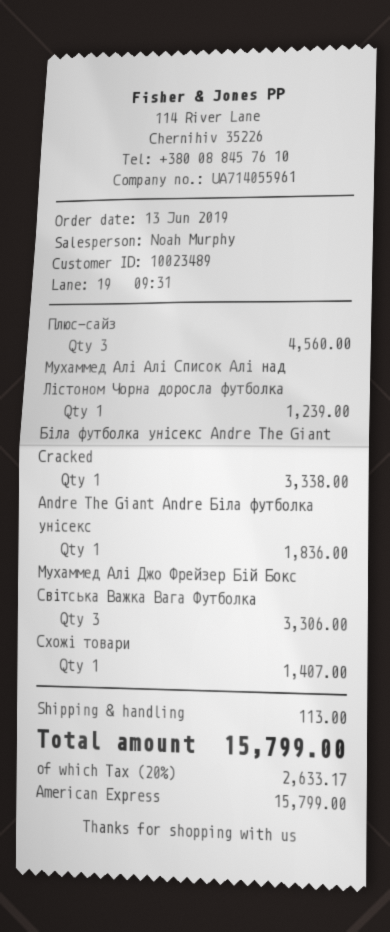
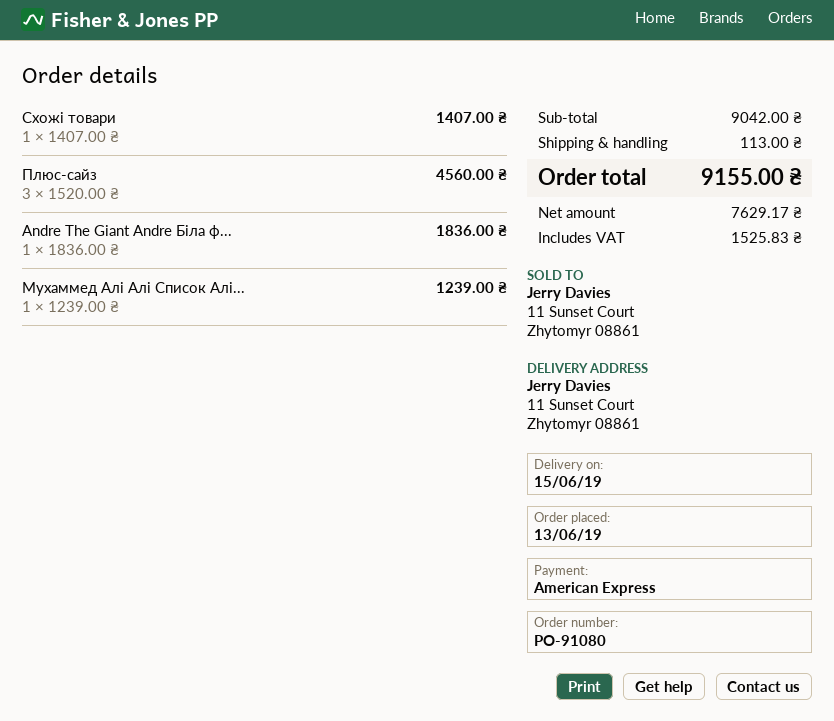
Біла футболка унісекс Andre The Giant Cracked: 1 for 3338.00 -> none
Мухаммед Алі Джо Фрейзер Бій Бокс Світська Важка Вага Футболка: 3 for 3306.00 -> none
tax: 2633.17 -> 1525.83
total: 15799.00 -> 9155.00

